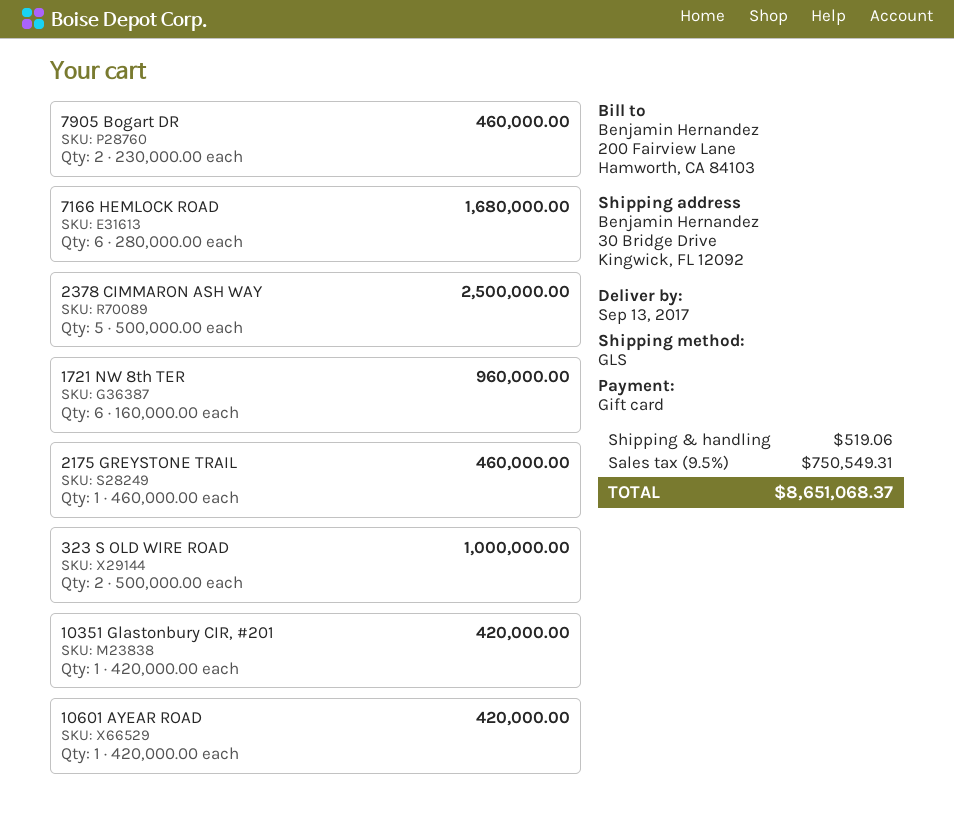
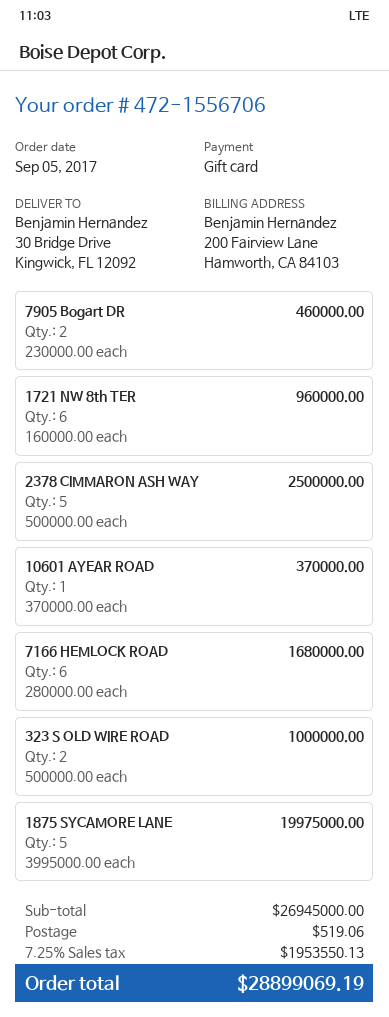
2175 GREYSTONE TRAIL: 1 x 460000.00 = 460000.00 -> none
10351 Glastonbury CIR, #201: 1 x 420000.00 = 420000.00 -> none
10601 AYEAR ROAD: 1 x 420000.00 = 420000.00 -> 1 x 370000.00 = 370000.00
1875 SYCAMORE LANE: none -> 5 x 3995000.00 = 19975000.00
tax: 9.5% = 750549.31 -> 7.25% = 1953550.13
total: 8651068.37 -> 28899069.19

